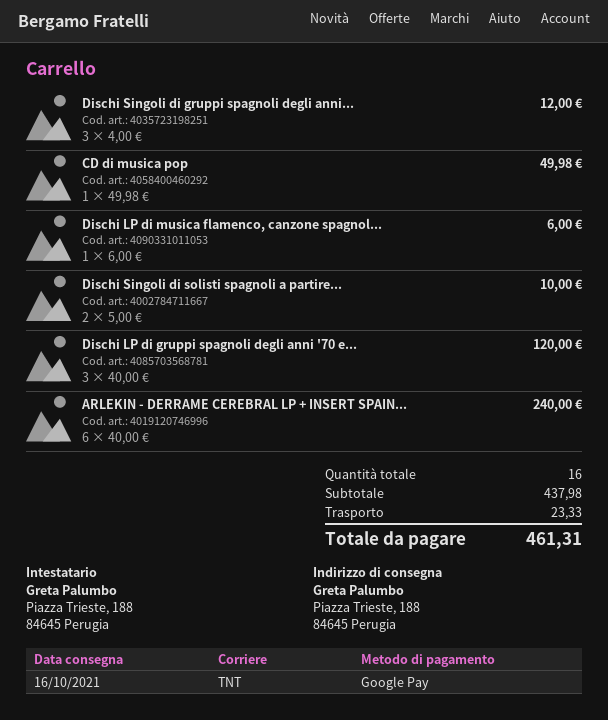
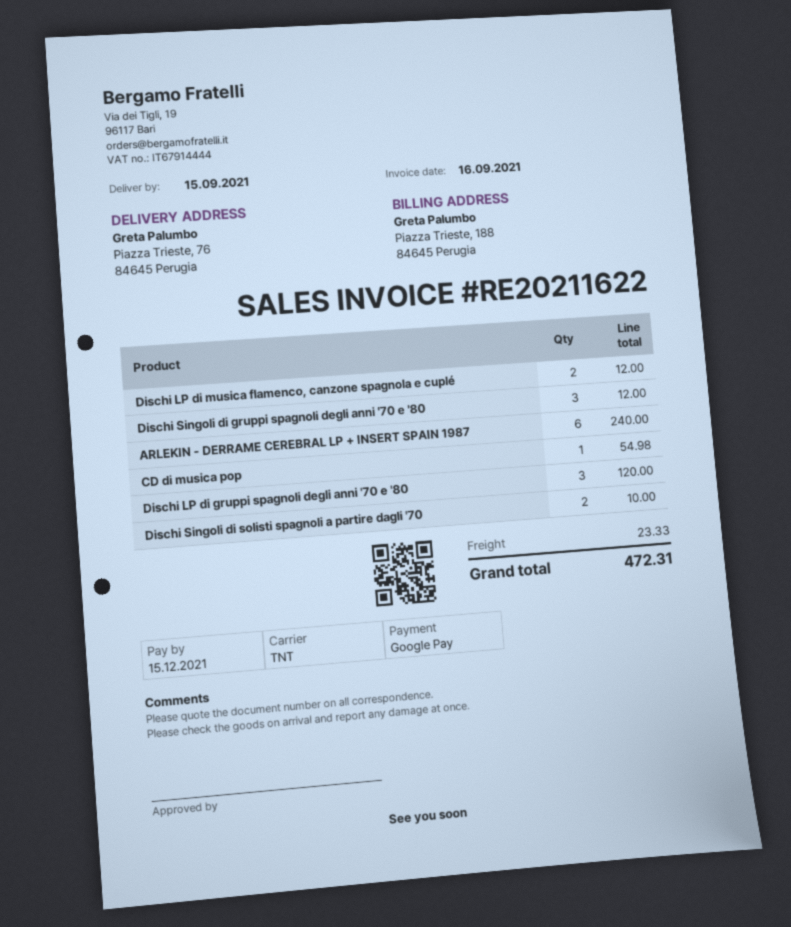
delivery date: 2021-10-16 -> 2021-09-15
ship to: Piazza Trieste, 188, 84645 Perugia -> Piazza Trieste, 76, 84645 Perugia
CD di musica pop: 1 for 49.98 -> 1 for 54.98
Dischi LP di musica flamenco, canzone spagnol...: 1 for 6.00 -> 2 for 12.00
total: 461.31 -> 472.31

